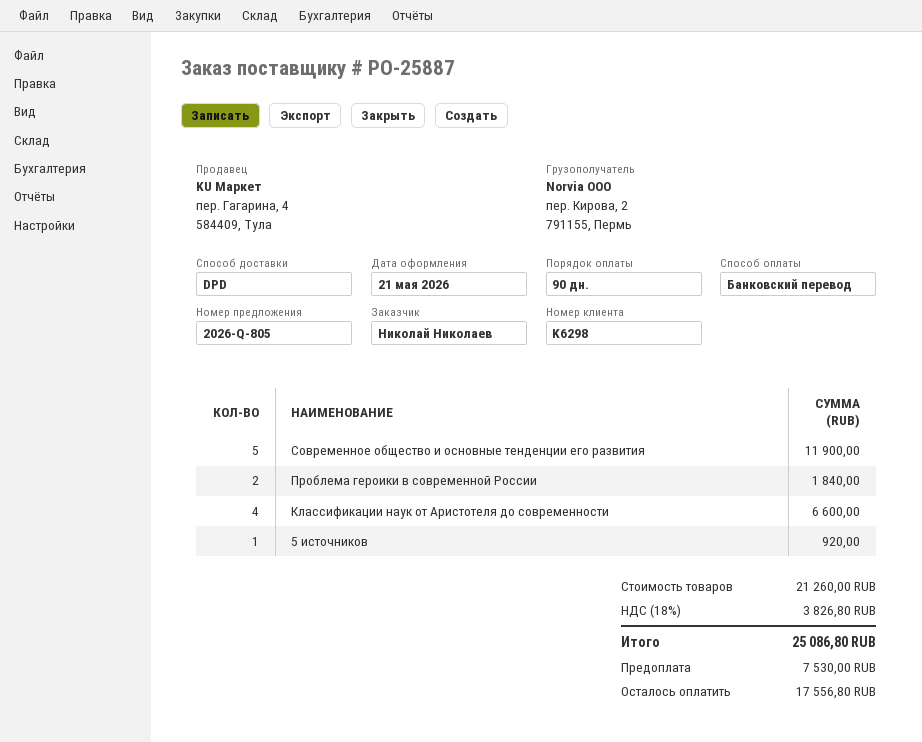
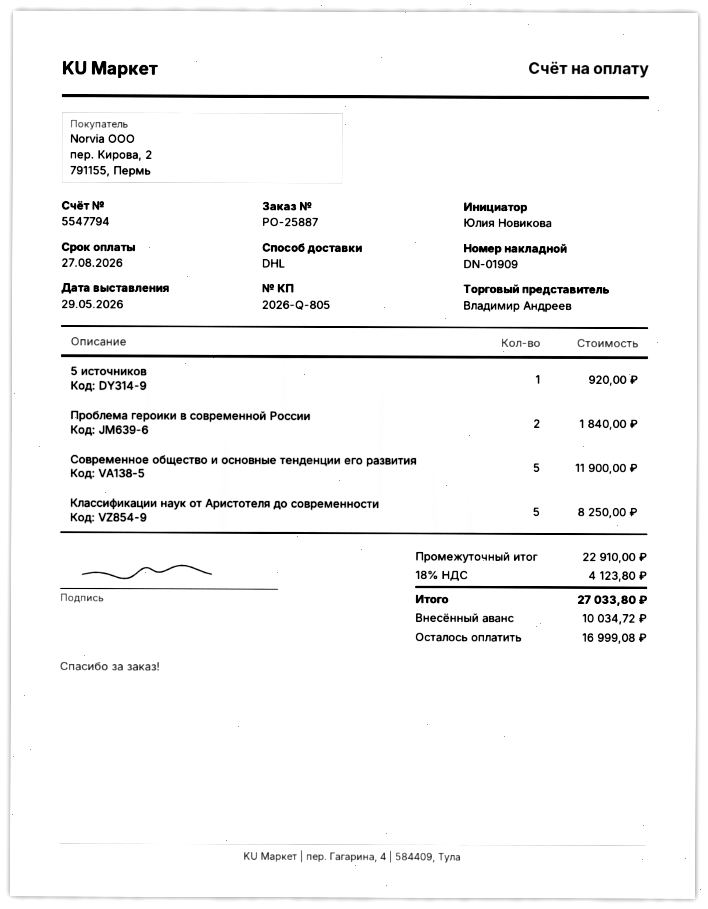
ordered by: Николай Николаев -> Юлия Новикова
shipping method: DPD -> DHL
Классификации наук от Аристотеля до современности: 4 for 6600.00 -> 5 for 8250.00
subtotal: 21260.00 -> 22910.00
tax: 18% = 3826.80 -> 18% = 4123.80
total: 25086.80 -> 27033.80
deposit: 7530.00 -> 10034.72
balance: 17556.80 -> 16999.08

